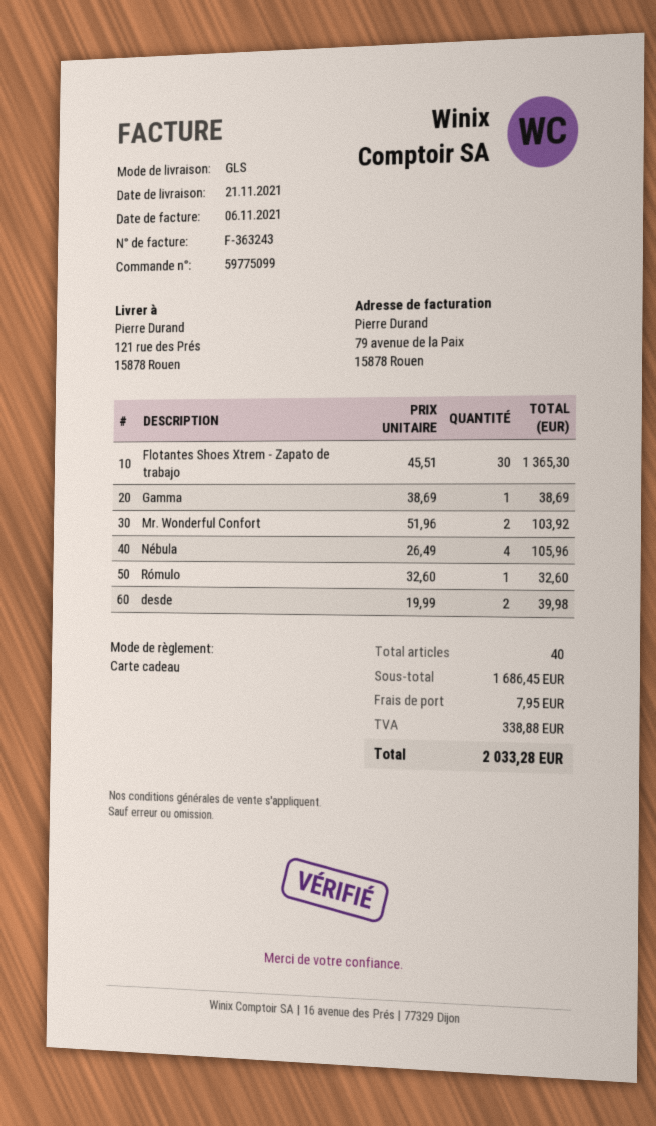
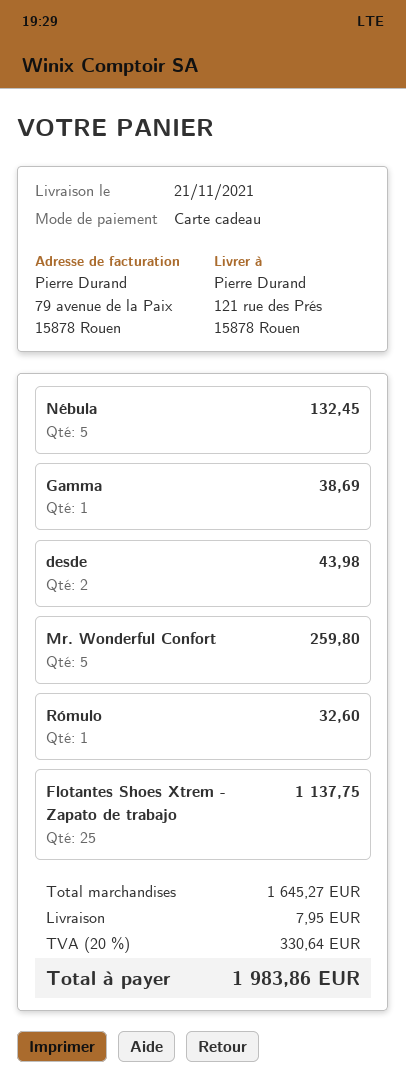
Flotantes Shoes Xtrem - Zapato de trabajo: 30 for 1365.30 -> 25 for 1137.75
Mr. Wonderful Confort: 2 for 103.92 -> 5 for 259.80
Nébula: 4 for 105.96 -> 5 for 132.45
desde: 2 for 39.98 -> 2 for 43.98
subtotal: 1686.45 -> 1645.27
tax: 338.88 -> 330.64
total: 2033.28 -> 1983.86

